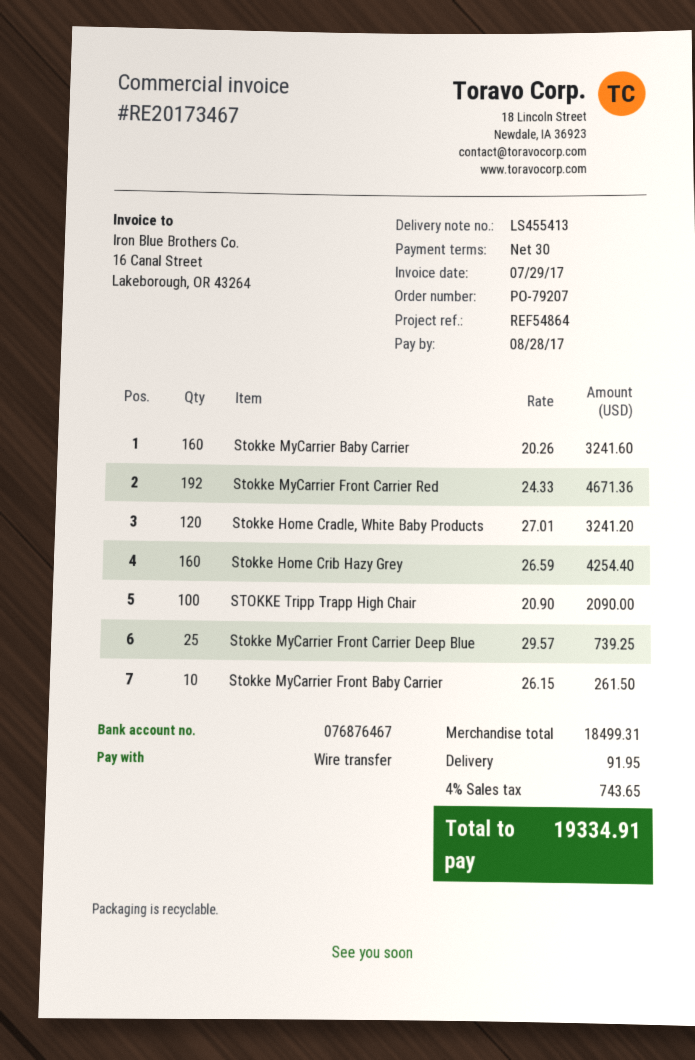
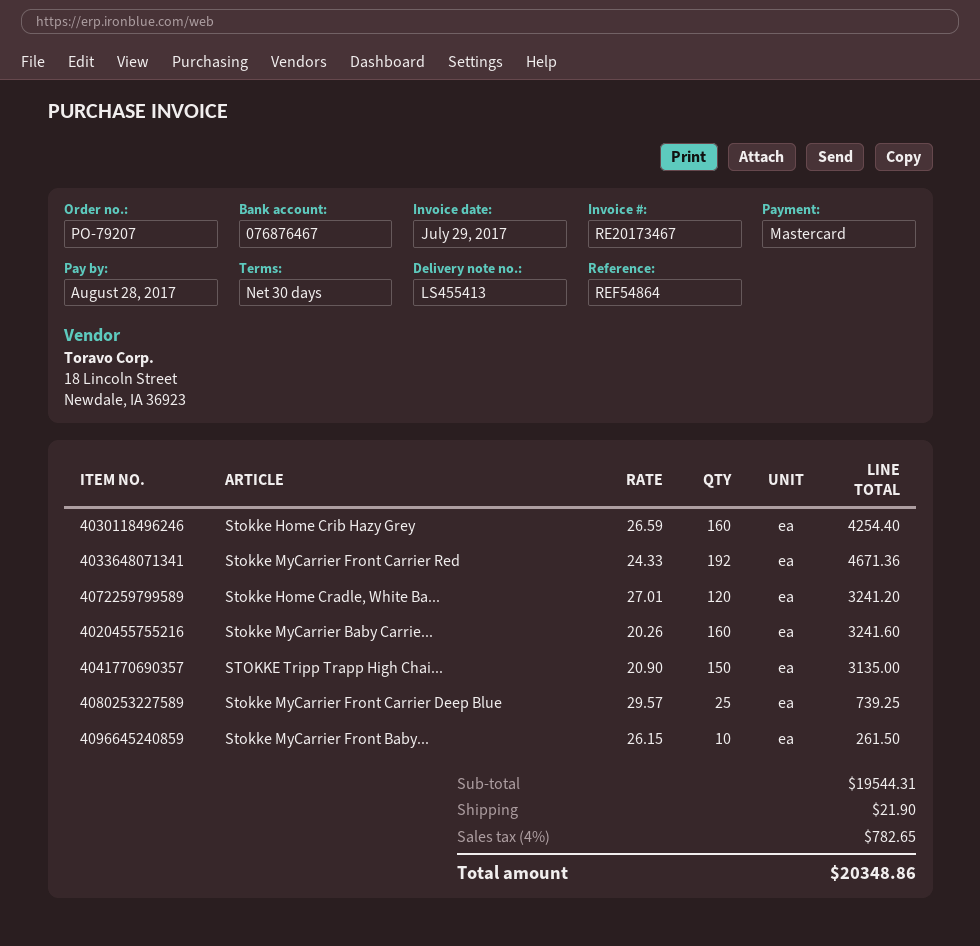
payment method: bank transfer -> Mastercard
STOKKE Tripp Trapp High Chair: 100 x 20.90 = 2090.00 -> 150 x 20.90 = 3135.00
subtotal: 18499.31 -> 19544.31
shipping: 91.95 -> 21.90
tax: 4% = 743.65 -> 4% = 782.65
total: 19334.91 -> 20348.86

